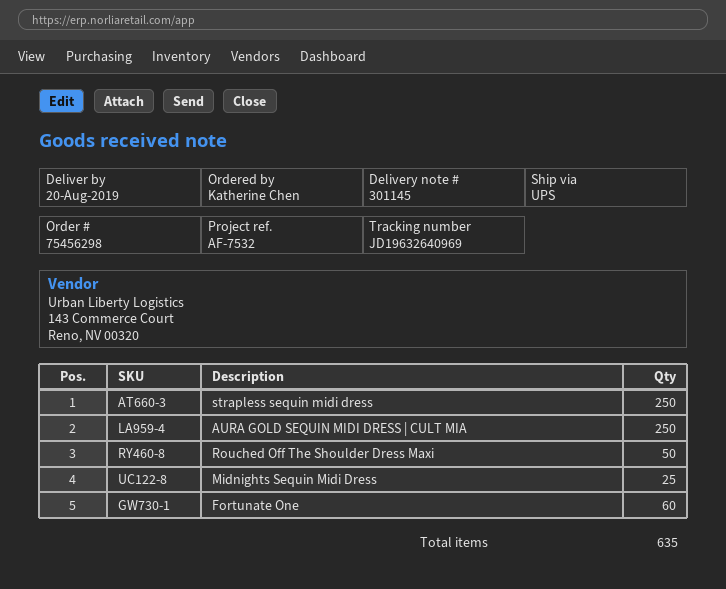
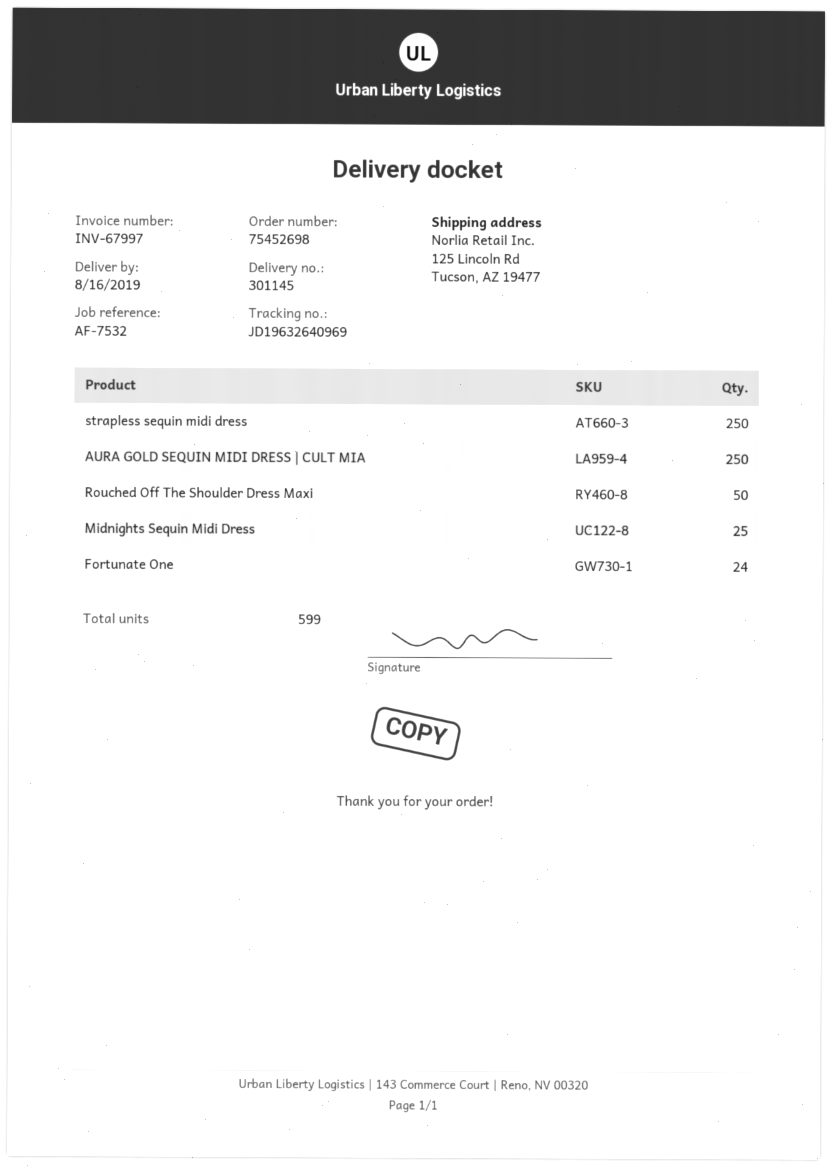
order number: 75456298 -> 75452698
delivery date: 2019-08-20 -> 2019-08-16
Fortunate One: 60 -> 24
total quantity: 635 -> 599

